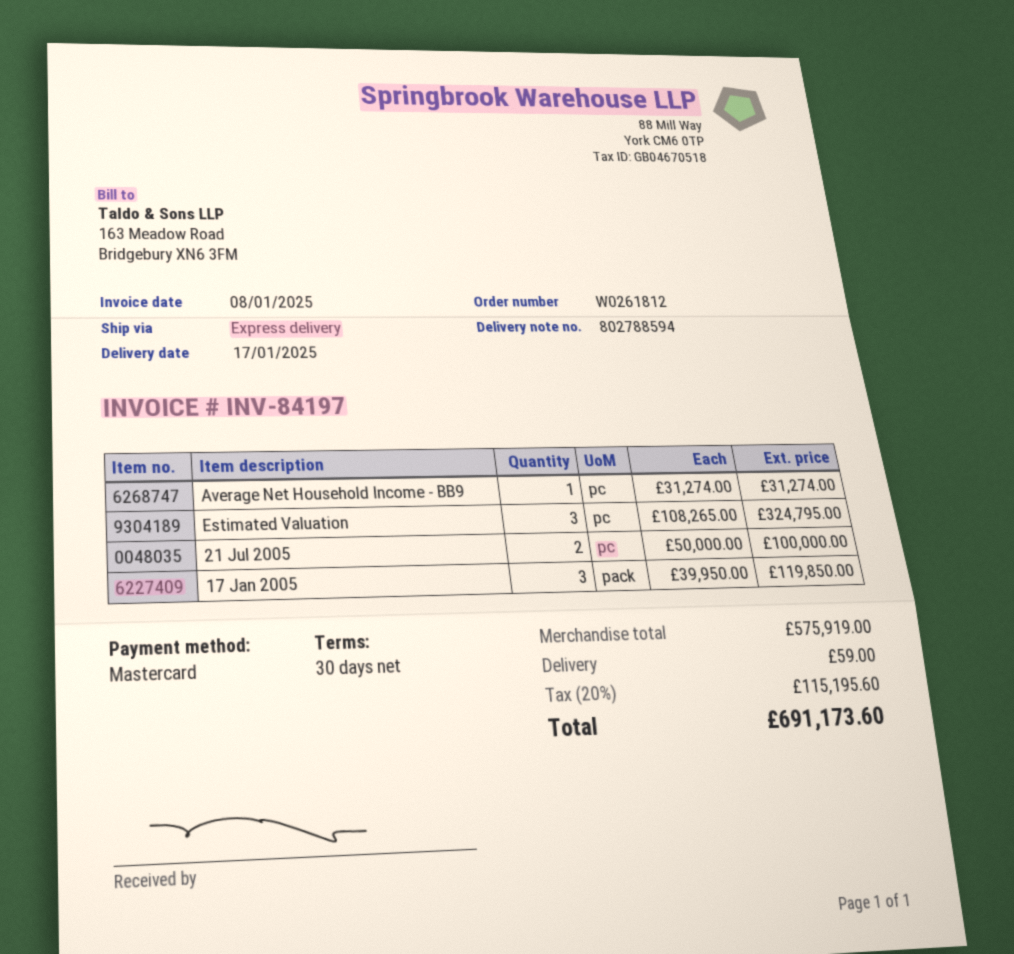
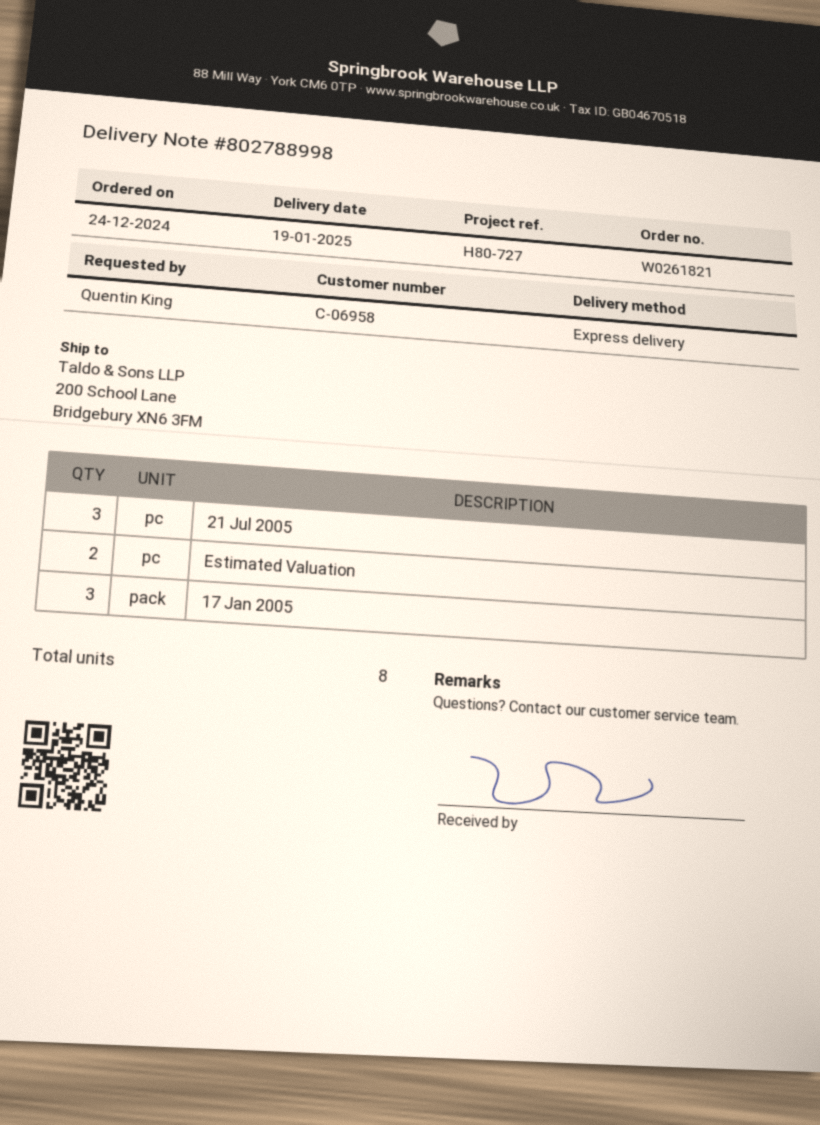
order number: W0261812 -> W0261821
delivery note number: 802788594 -> 802788998
delivery date: 2025-01-17 -> 2025-01-19
Average Net Household Income - BB9: 1 -> none
Estimated Valuation: 3 -> 2
21 Jul 2005: 2 -> 3

